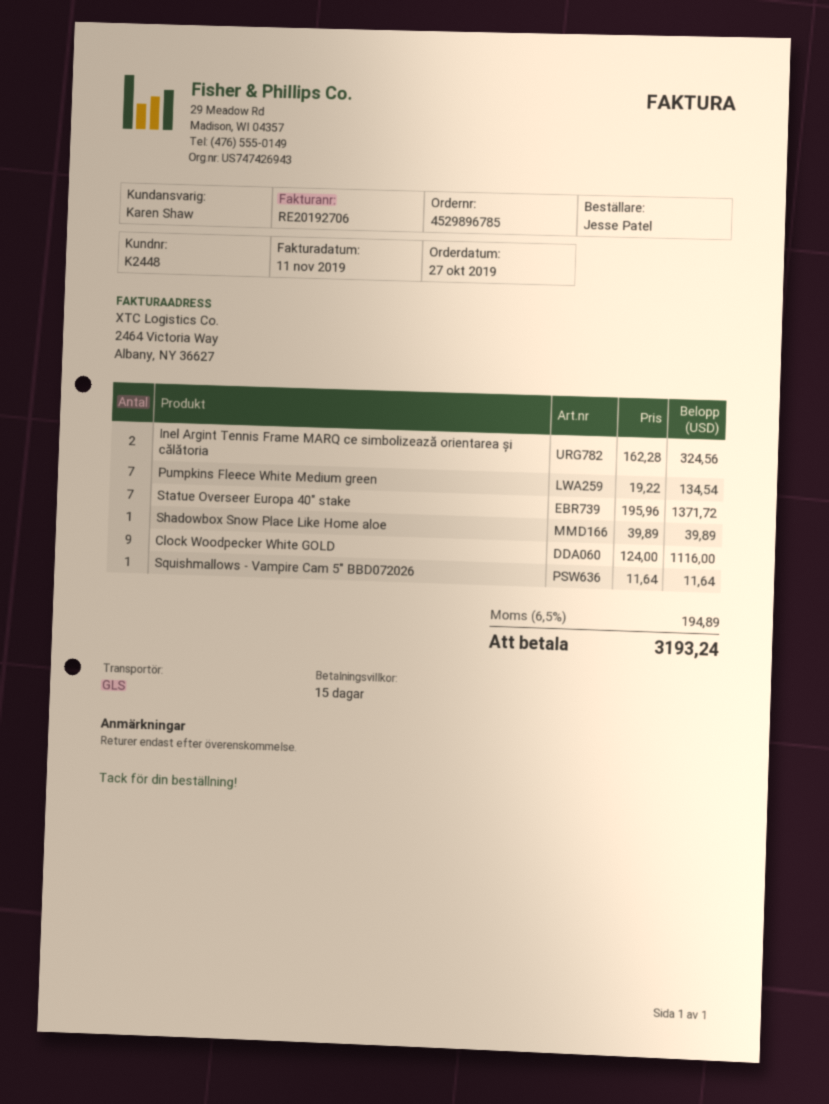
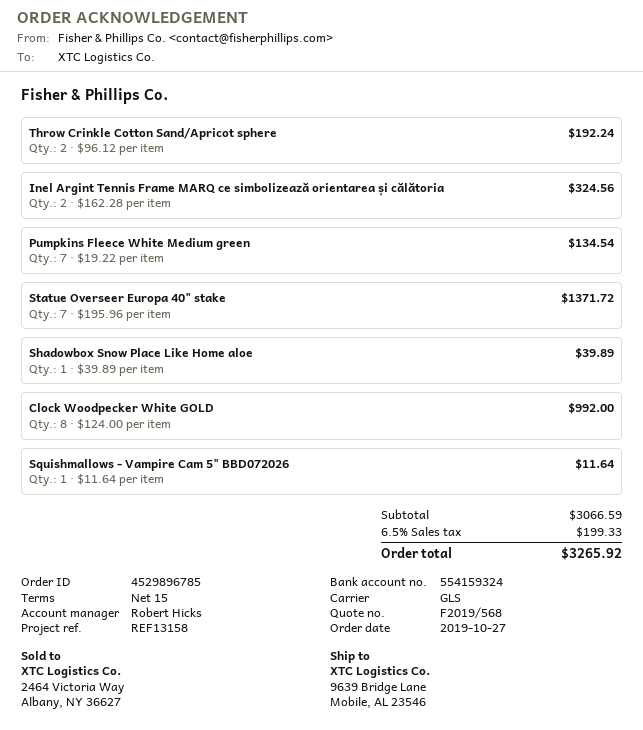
sales rep: Karen Shaw -> Robert Hicks
Clock Woodpecker White GOLD: 9 x 124.00 = 1116.00 -> 8 x 124.00 = 992.00
Throw Crinkle Cotton Sand/Apricot sphere: none -> 2 x 96.12 = 192.24
tax: 6.5% = 194.89 -> 6.5% = 199.33
total: 3193.24 -> 3265.92

